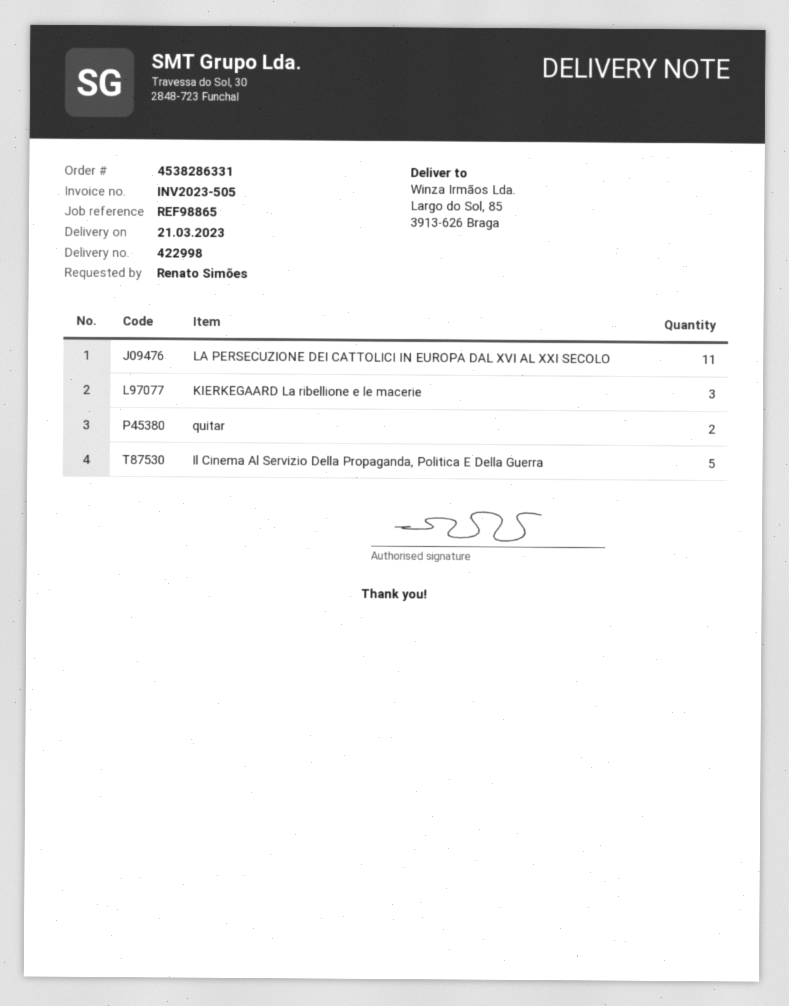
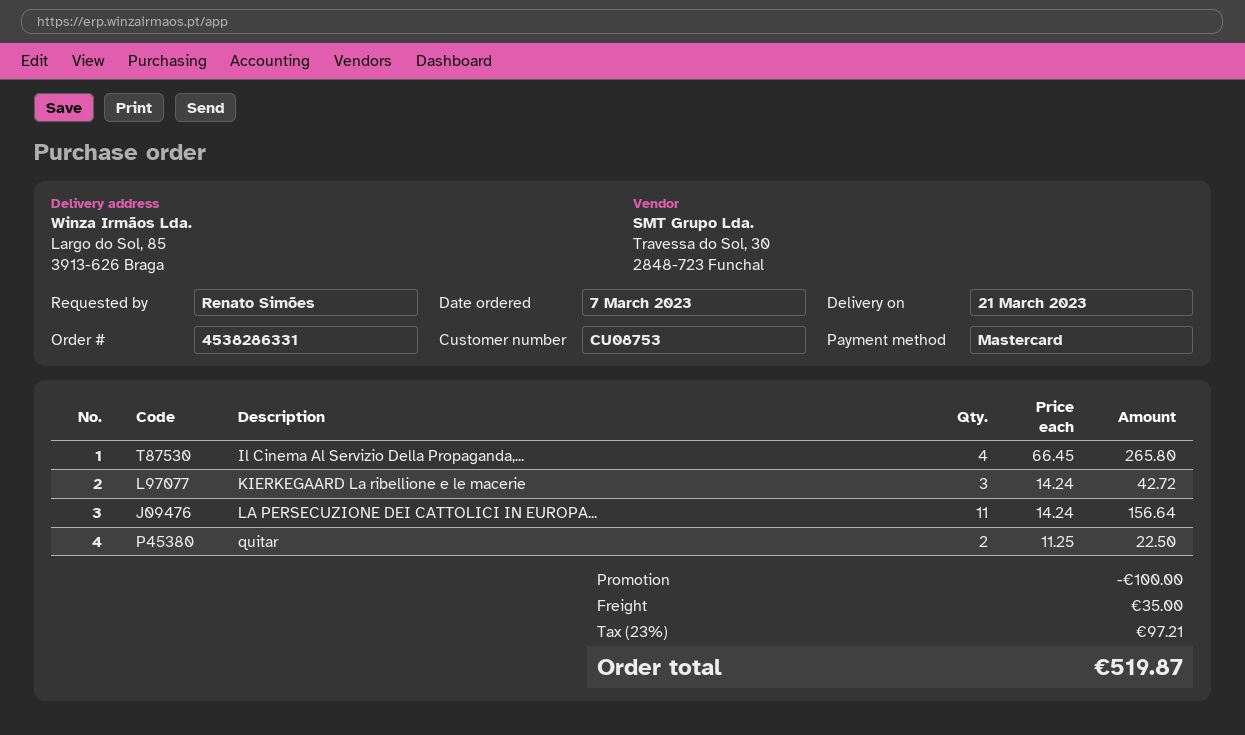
Il Cinema Al Servizio Della Propaganda, Politica E Della Guerra: 5 -> 4

